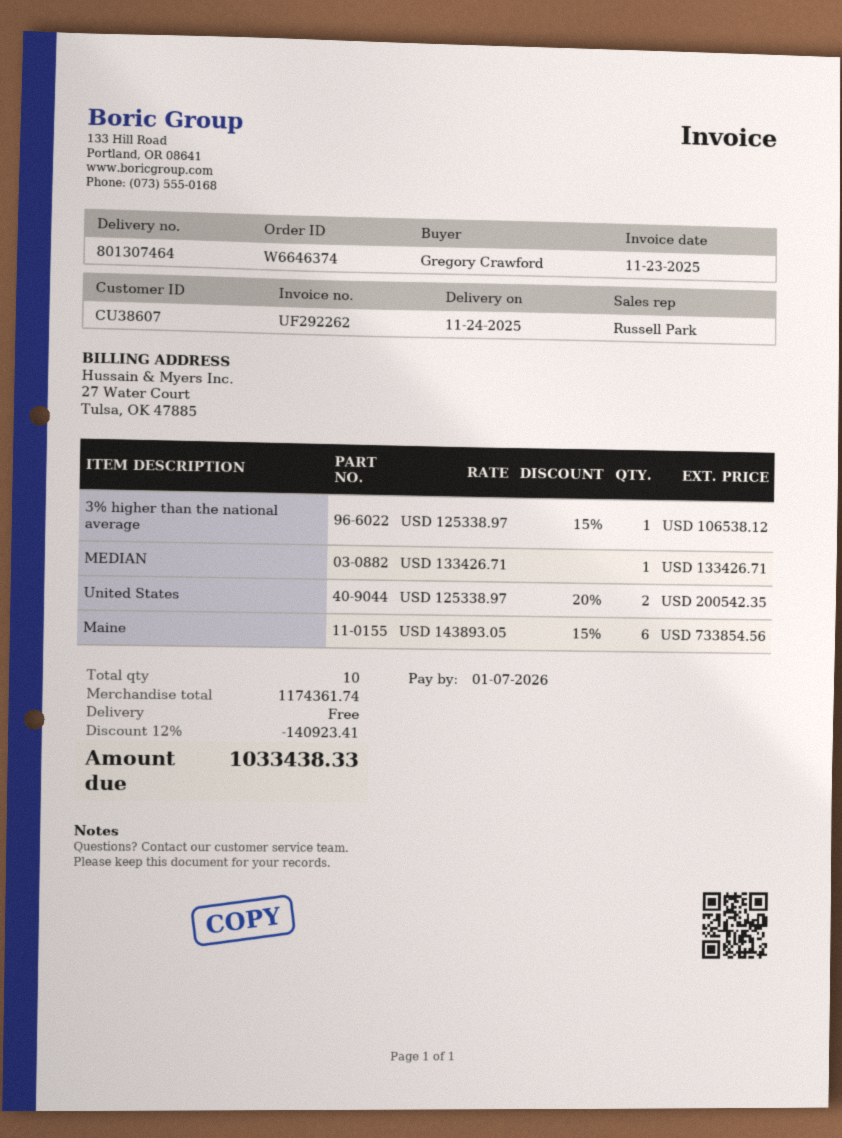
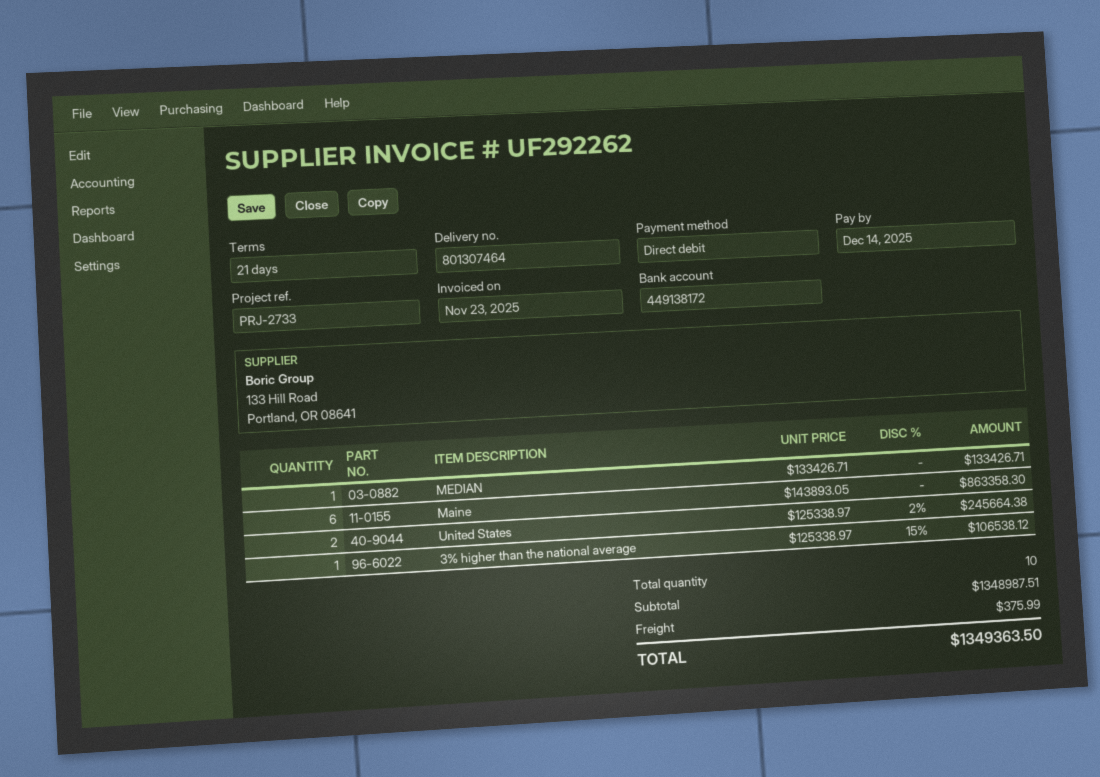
due date: 2026-01-07 -> 2025-12-14
United States: 2 x 125338.97 - 20% = 200542.35 -> 2 x 125338.97 - 2% = 245664.38
Maine: 6 x 143893.05 - 15% = 733854.56 -> 6 x 143893.05 = 863358.30
subtotal: 1174361.74 -> 1348987.51
discount: 12% = 140923.41 -> none
shipping: 0.00 -> 375.99
total: 1033438.33 -> 1349363.50

